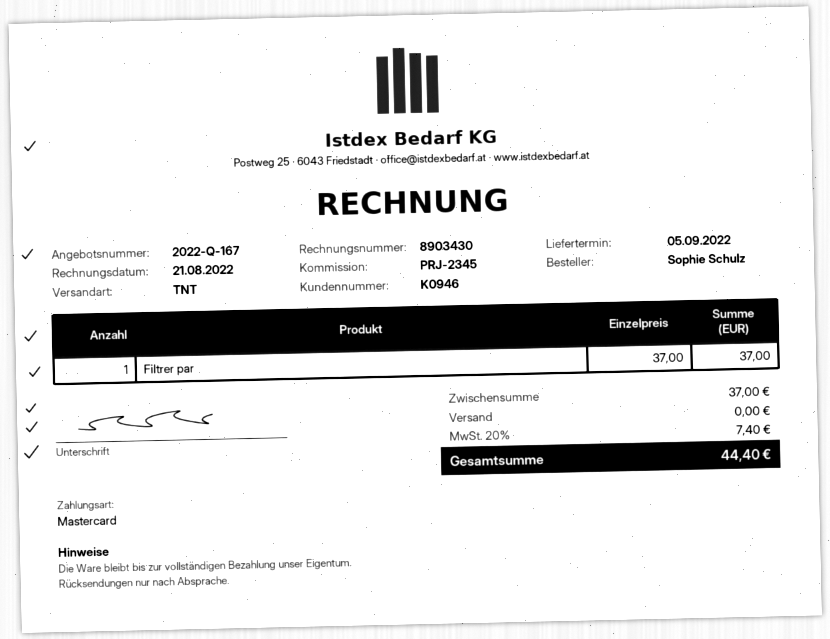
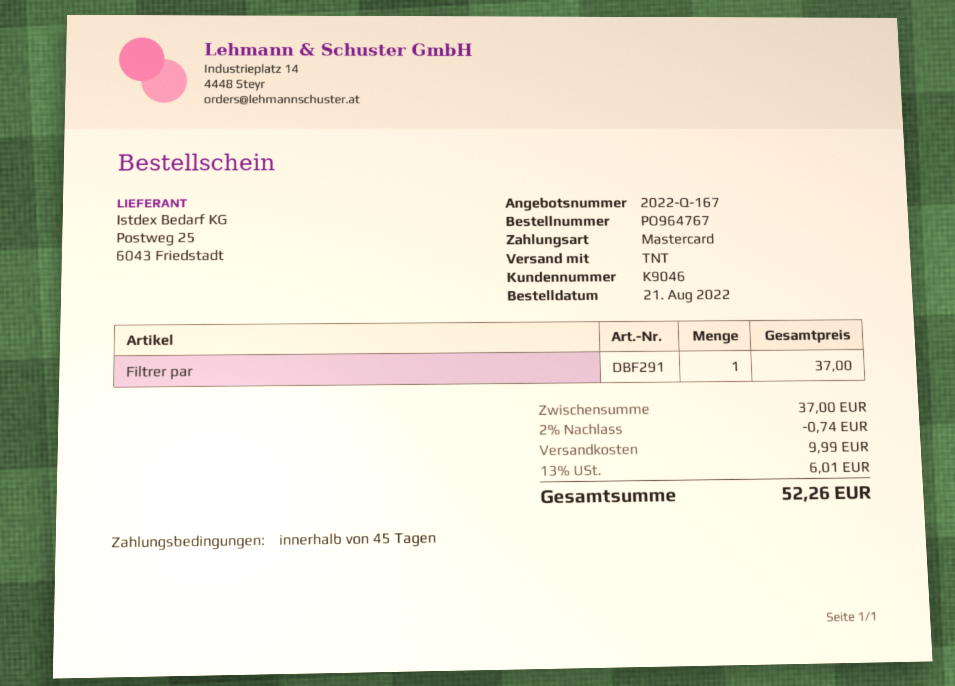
customer number: K0946 -> K9046
discount: none -> 2% = 0.74
shipping: 0.00 -> 9.99
tax: 20% = 7.40 -> 13% = 6.01
total: 44.40 -> 52.26

